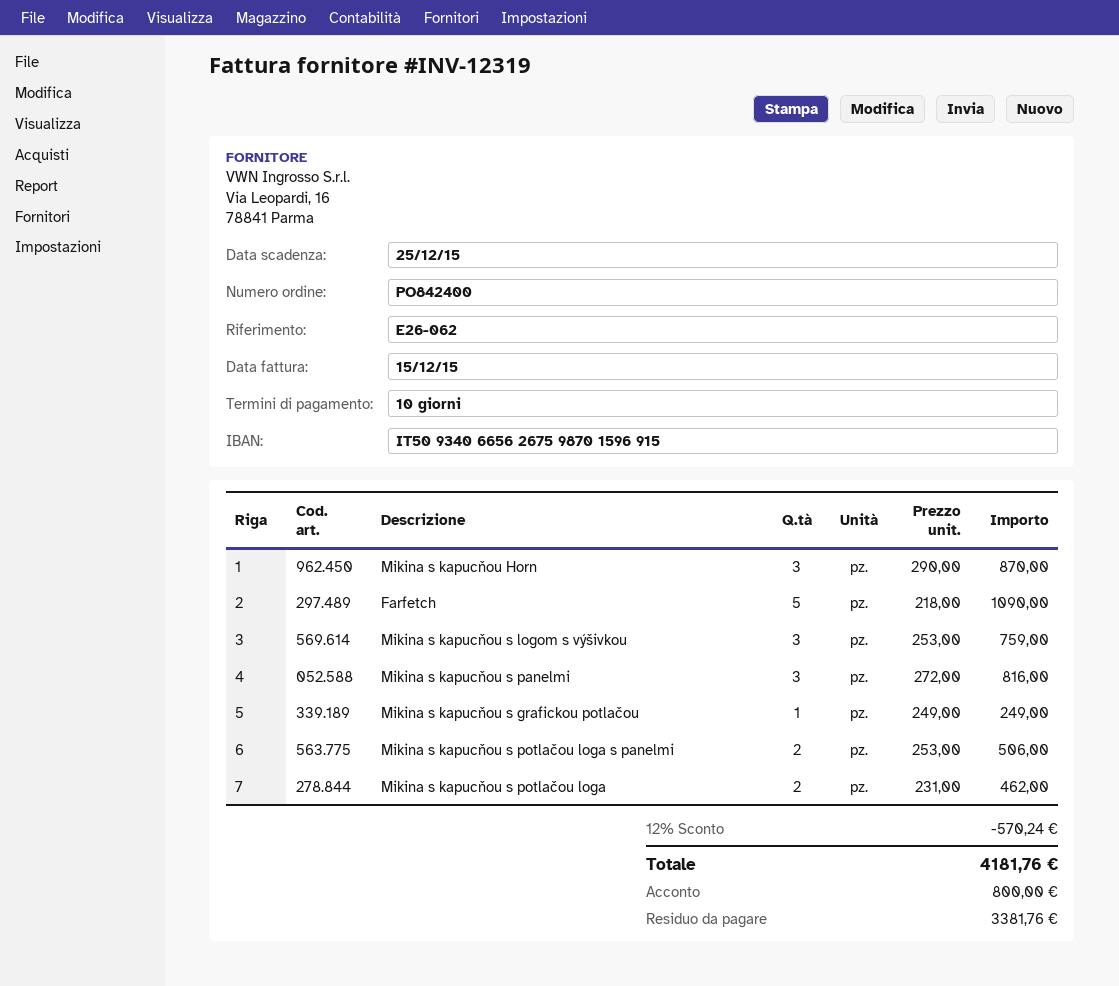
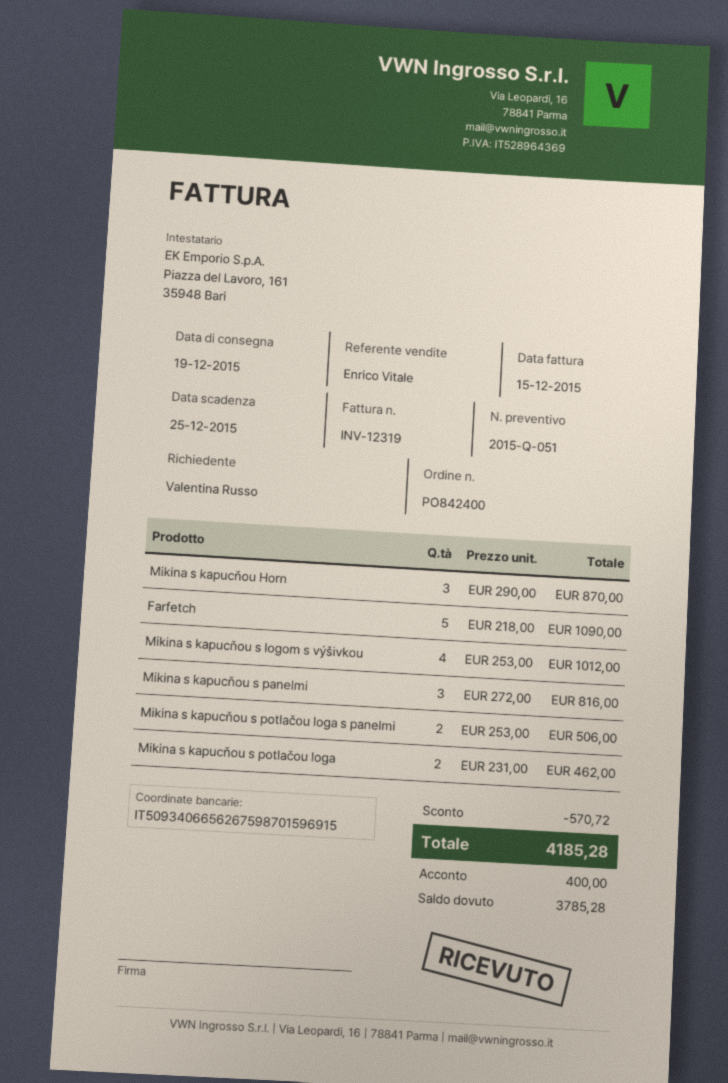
Mikina s kapucňou s logom s výšivkou: 3 x 253.00 = 759.00 -> 4 x 253.00 = 1012.00
Mikina s kapucňou s grafickou potlačou: 1 x 249.00 = 249.00 -> none
discount: 570.24 -> 570.72
total: 4181.76 -> 4185.28
deposit: 800.00 -> 400.00
balance: 3381.76 -> 3785.28

